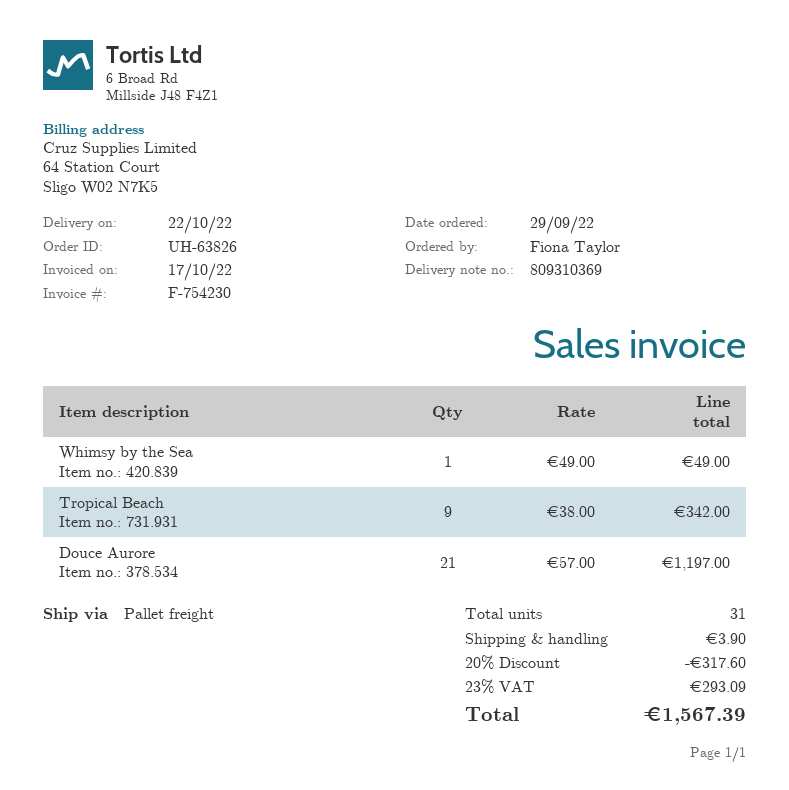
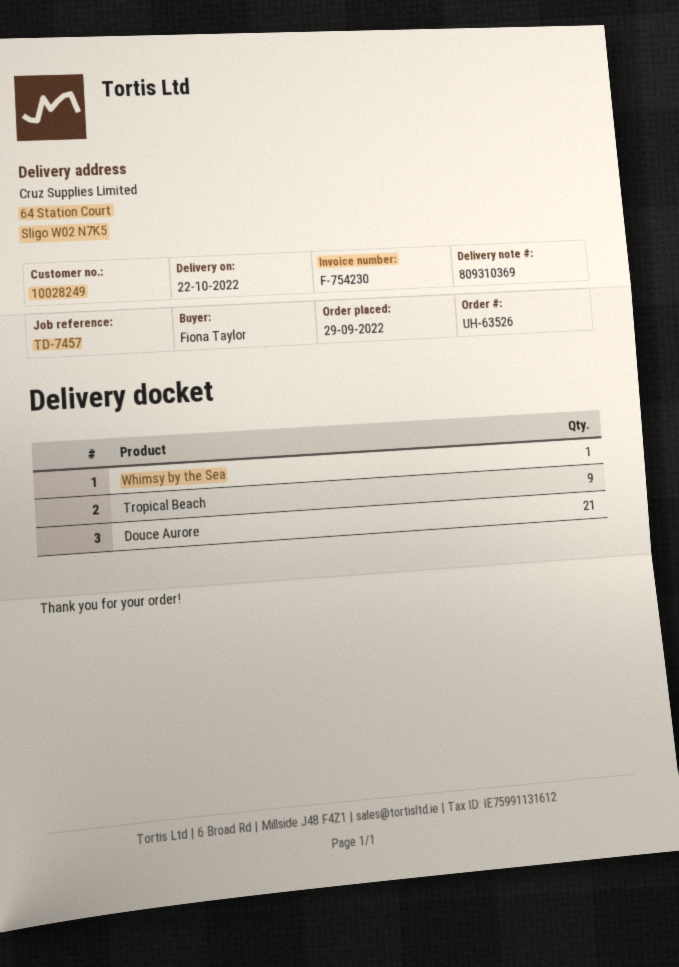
order number: UH-63826 -> UH-63526

